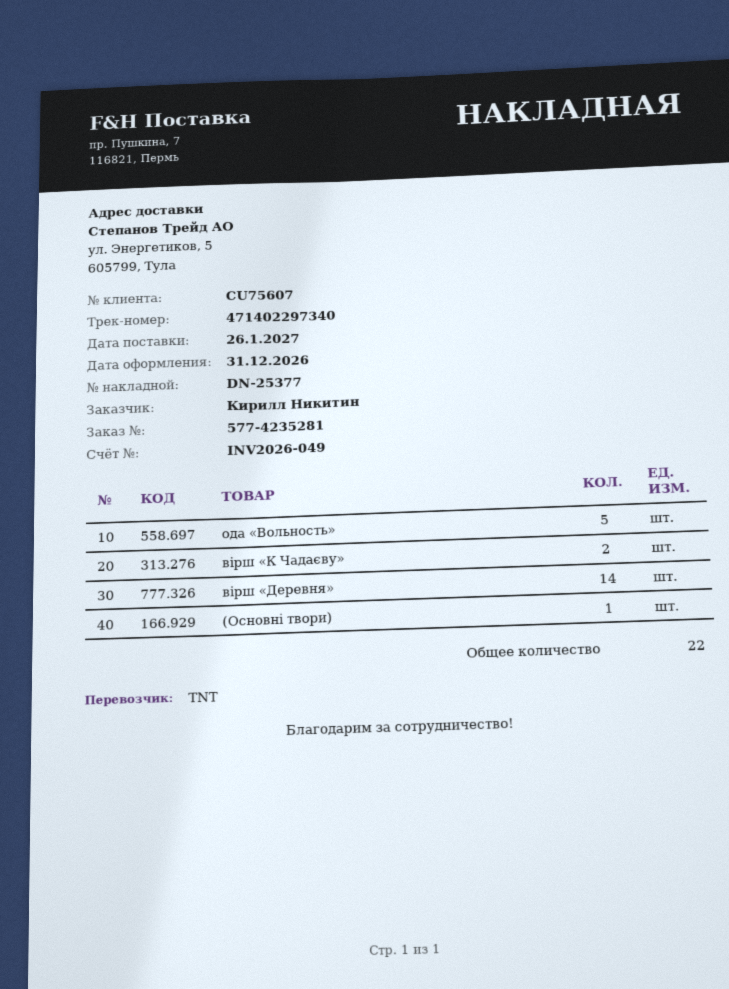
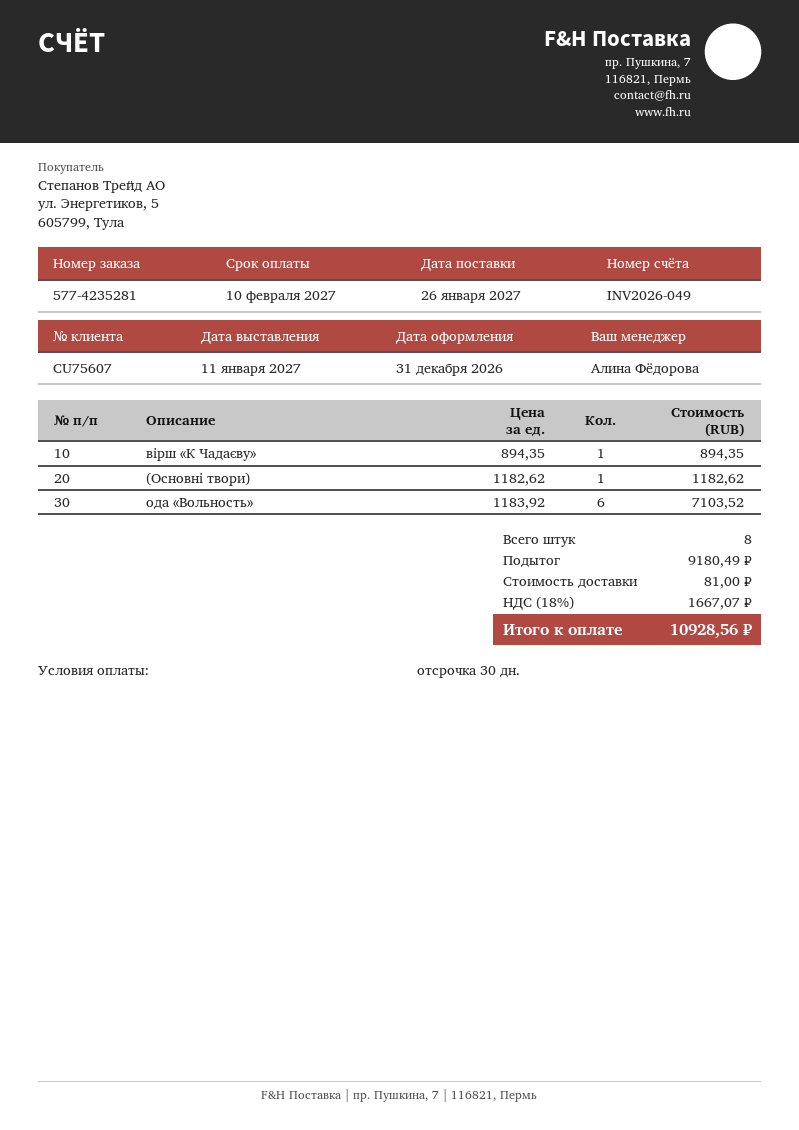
ода «Вольность»: 5 -> 6
вірш «К Чадаєву»: 2 -> 1
вірш «Деревня»: 14 -> none
total quantity: 22 -> 8

